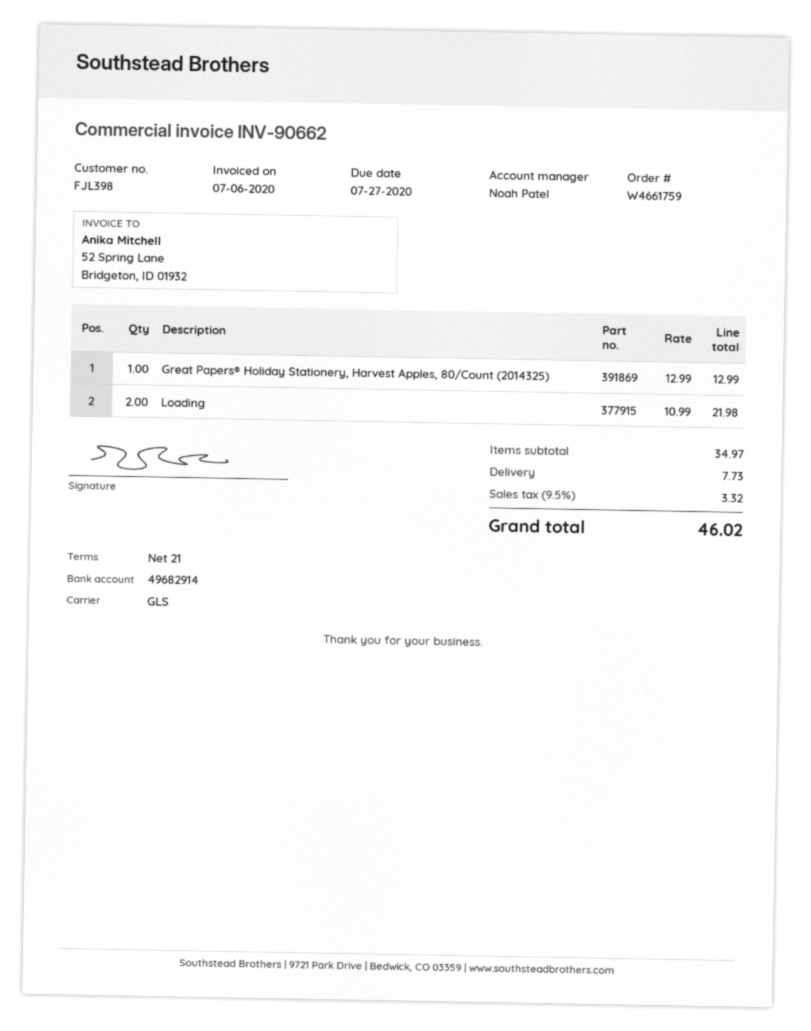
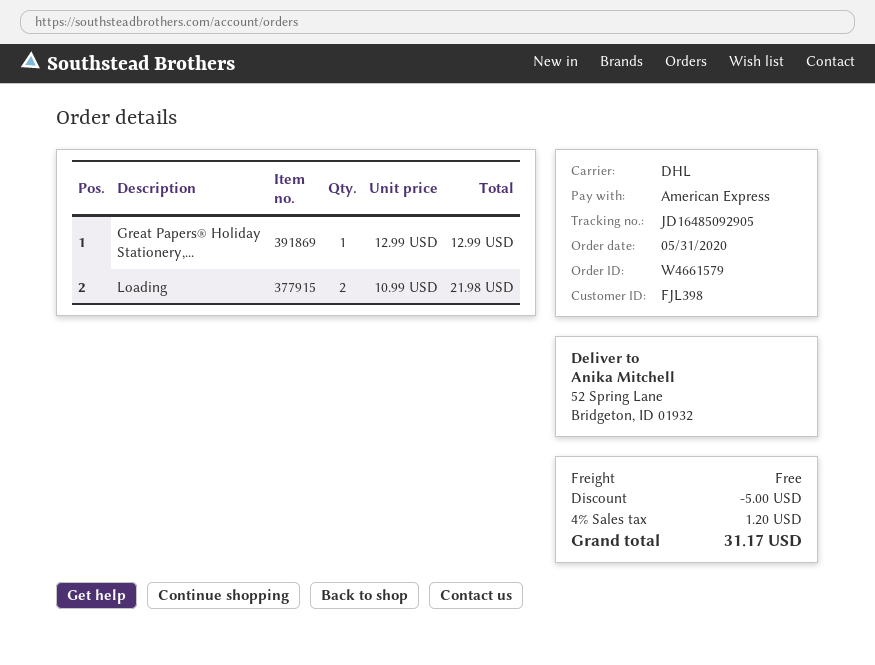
order number: W4661759 -> W4661579
shipping method: GLS -> DHL
discount: none -> 5.00
shipping: 7.73 -> 0.00
tax: 9.5% = 3.32 -> 4% = 1.20
total: 46.02 -> 31.17

